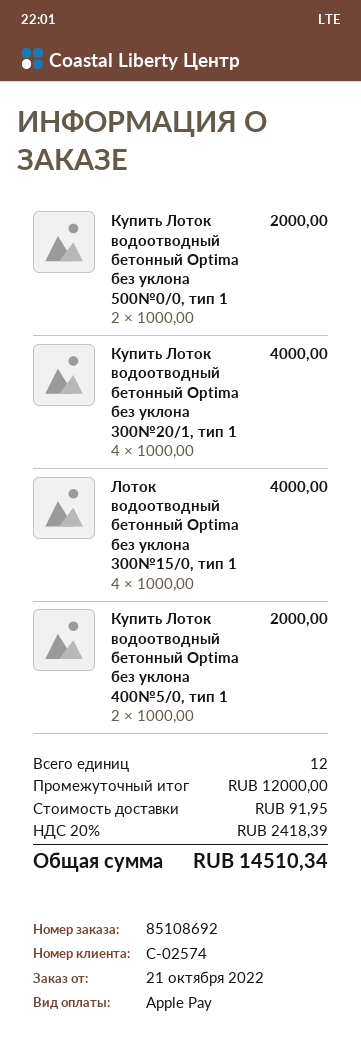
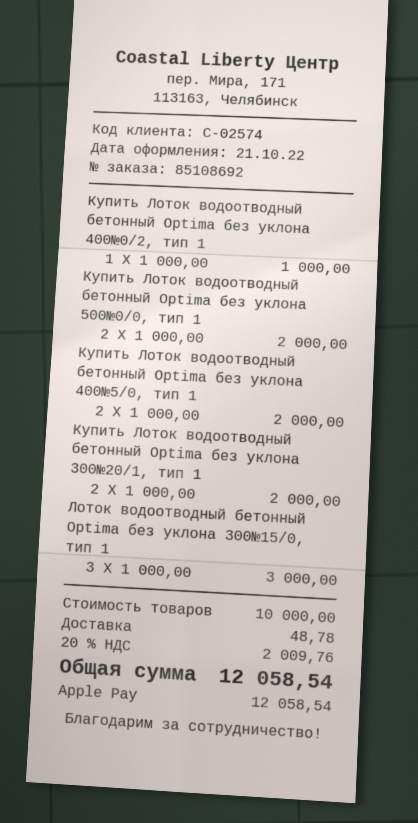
Купить Лоток водоотводный бетонный Optima без уклона 300№20/1, тип 1: 4 x 1000.00 = 4000.00 -> 2 x 1000.00 = 2000.00
Лоток водоотводный бетонный Optima без уклона 300№15/0, тип 1: 4 x 1000.00 = 4000.00 -> 3 x 1000.00 = 3000.00
Купить Лоток водоотводный бетонный Optima без уклона 400№0/2, тип 1: none -> 1 x 1000.00 = 1000.00
subtotal: 12000.00 -> 10000.00
shipping: 91.95 -> 48.78
tax: 20% = 2418.39 -> 20% = 2009.76
total: 14510.34 -> 12058.54

